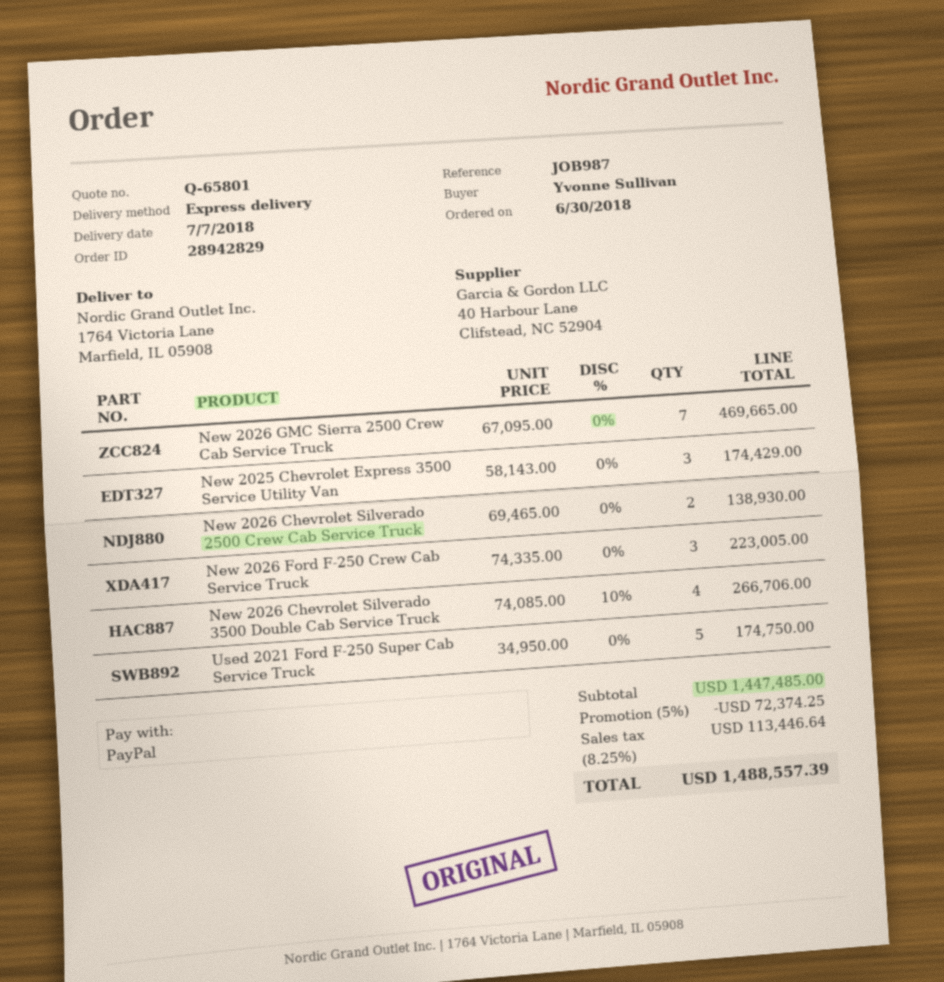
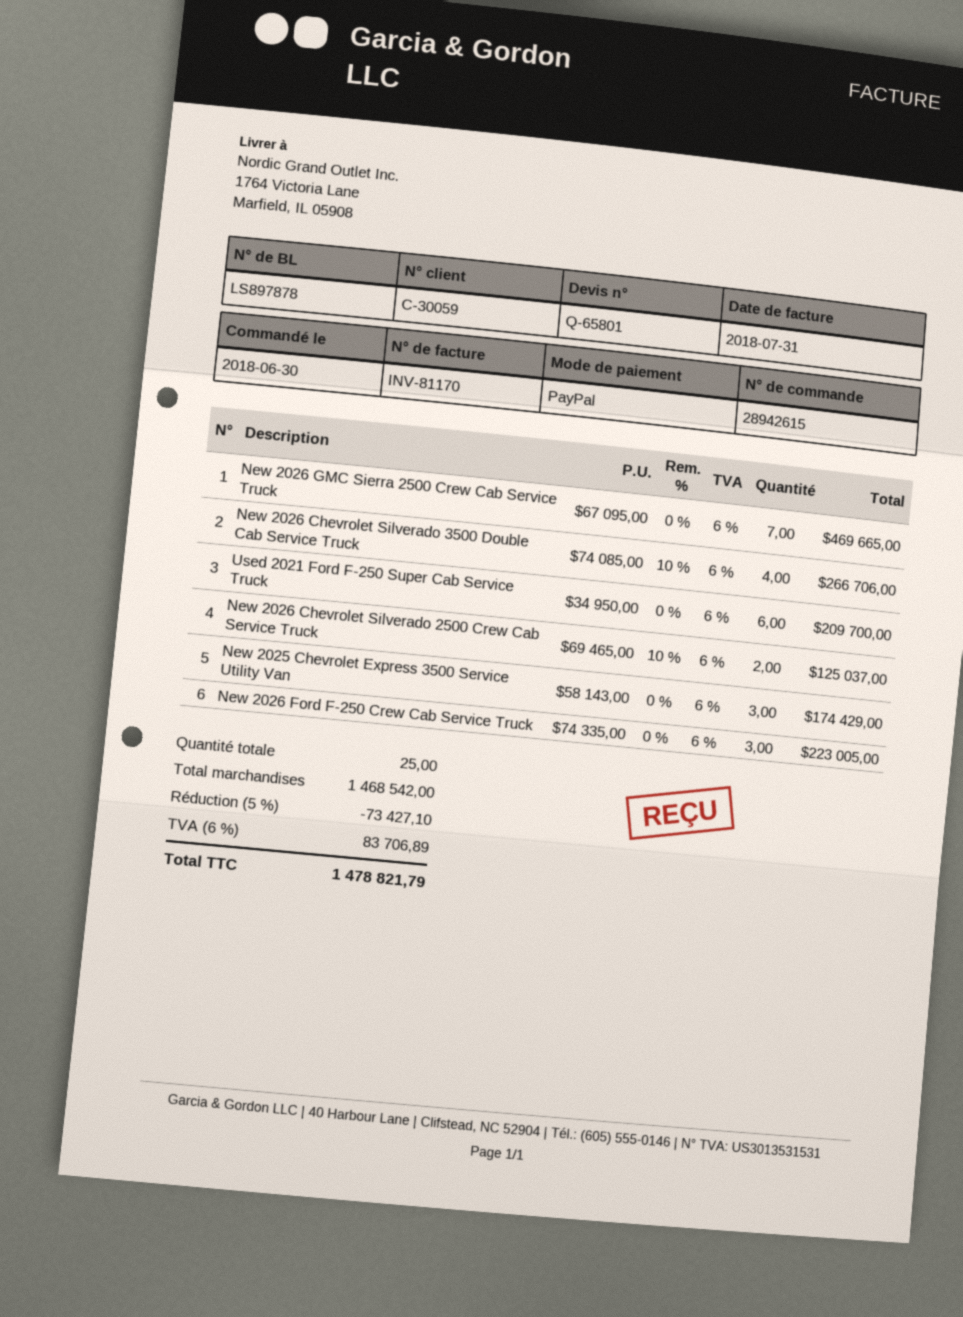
order number: 28942829 -> 28942615
New 2026 Chevrolet Silverado 2500 Crew Cab Service Truck: 2 x 69465.00 = 138930.00 -> 2 x 69465.00 - 10% = 125037.00
Used 2021 Ford F-250 Super Cab Service Truck: 5 x 34950.00 = 174750.00 -> 6 x 34950.00 = 209700.00
subtotal: 1447485.00 -> 1468542.00
discount: 5% = 72374.25 -> 5% = 73427.10
tax: 8.25% = 113446.64 -> 6% = 83706.89
total: 1488557.39 -> 1478821.79

